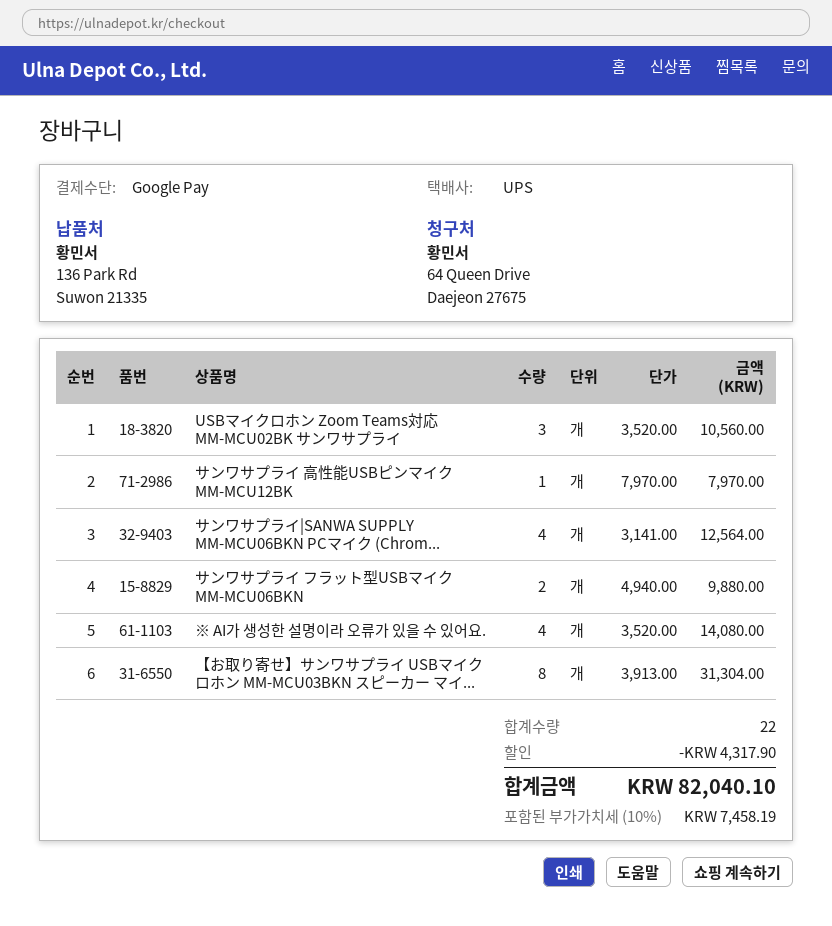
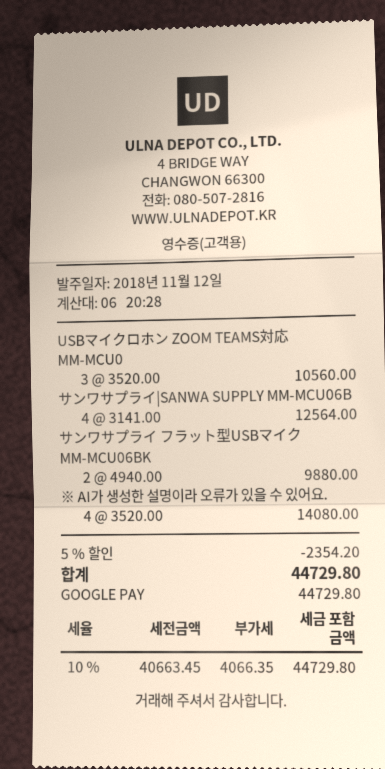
サンワサプライ 高性能USBピンマイク MM-MCU12BK: 1 x 7970.00 = 7970.00 -> none
【お取り寄せ】サンワサプライ USBマイクロホン MM-MCU03BKN スピーカー マイ...: 8 x 3913.00 = 31304.00 -> none
discount: 4317.90 -> 2354.20
tax: 10% = 7458.19 -> 10% = 4066.35
total: 82040.10 -> 44729.80

